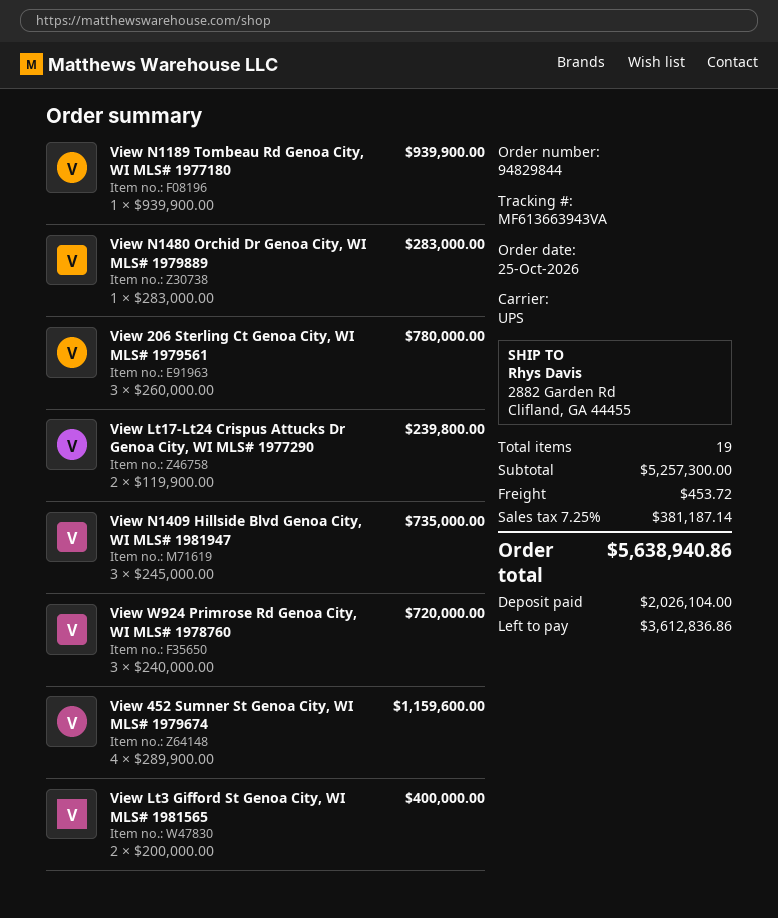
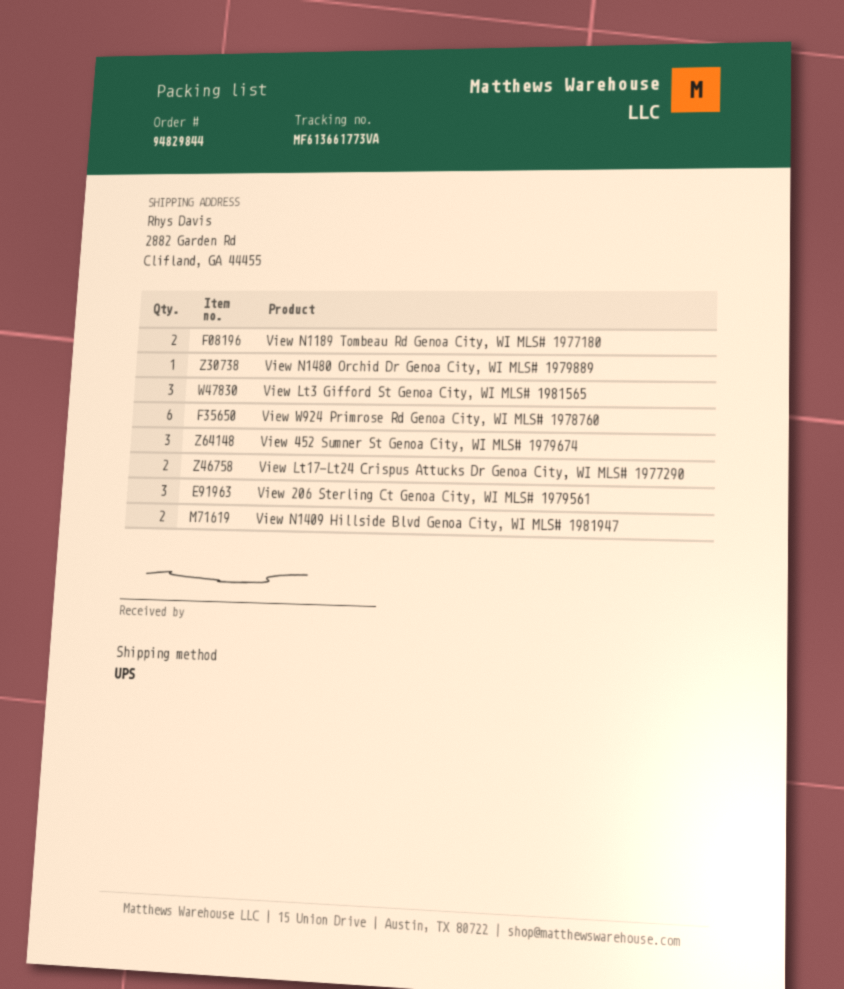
tracking number: MF613663943VA -> MF613661773VA
View N1189 Tombeau Rd Genoa City, WI MLS# 1977180: 1 -> 2
View N1409 Hillside Blvd Genoa City, WI MLS# 1981947: 3 -> 2
View W924 Primrose Rd Genoa City, WI MLS# 1978760: 3 -> 6
View 452 Sumner St Genoa City, WI MLS# 1979674: 4 -> 3
View Lt3 Gifford St Genoa City, WI MLS# 1981565: 2 -> 3

